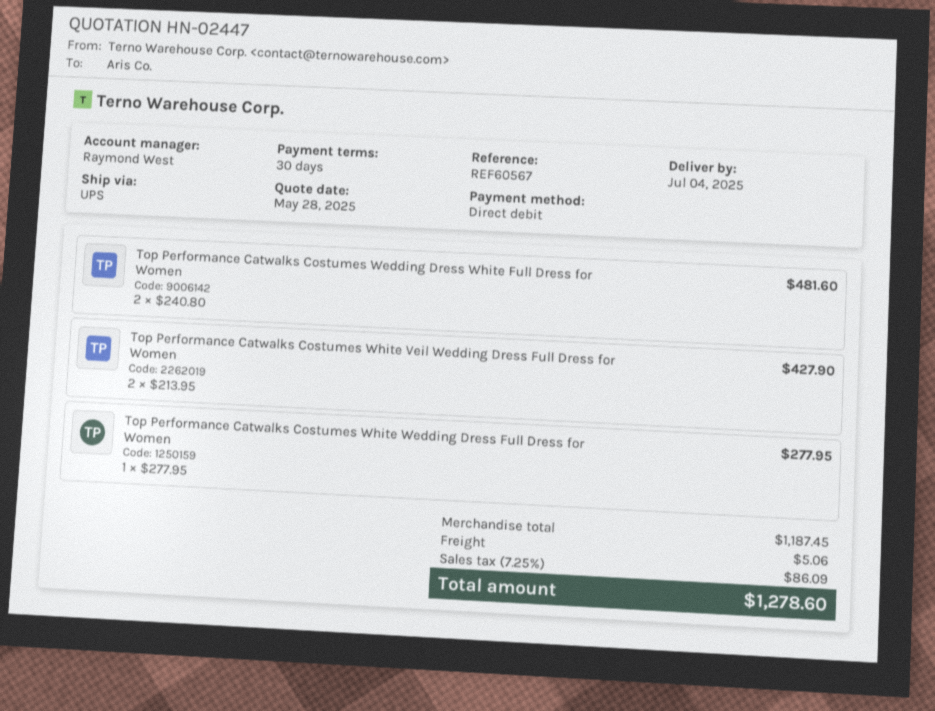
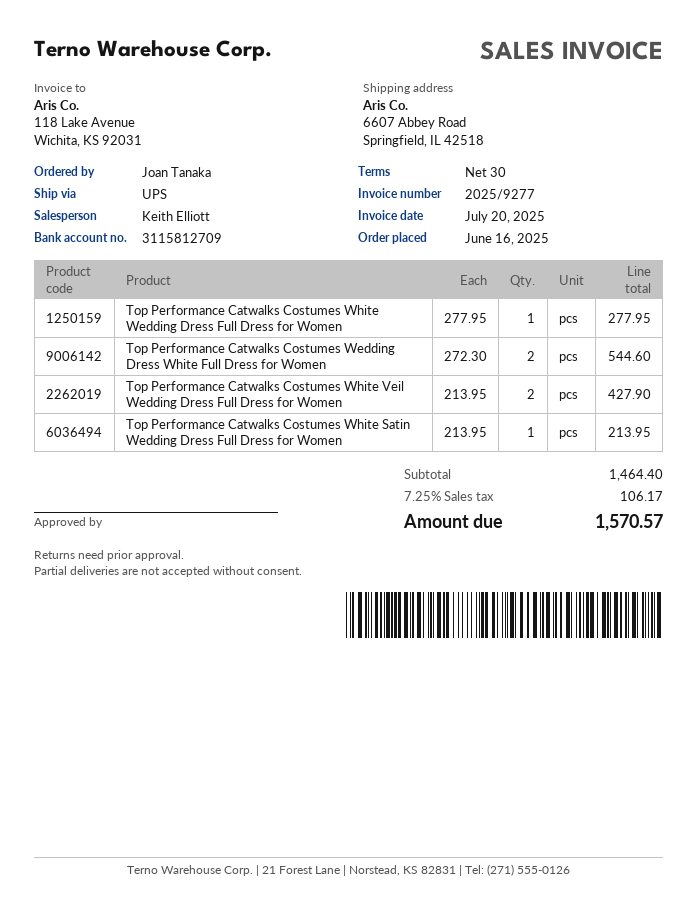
sales rep: Raymond West -> Keith Elliott
Top Performance Catwalks Costumes Wedding Dress White Full Dress for Women: 2 x 240.80 = 481.60 -> 2 x 272.30 = 544.60
Top Performance Catwalks Costumes White Satin Wedding Dress Full Dress for Women: none -> 1 x 213.95 = 213.95
subtotal: 1187.45 -> 1464.40
shipping: 5.06 -> none
tax: 7.25% = 86.09 -> 7.25% = 106.17
total: 1278.60 -> 1570.57

